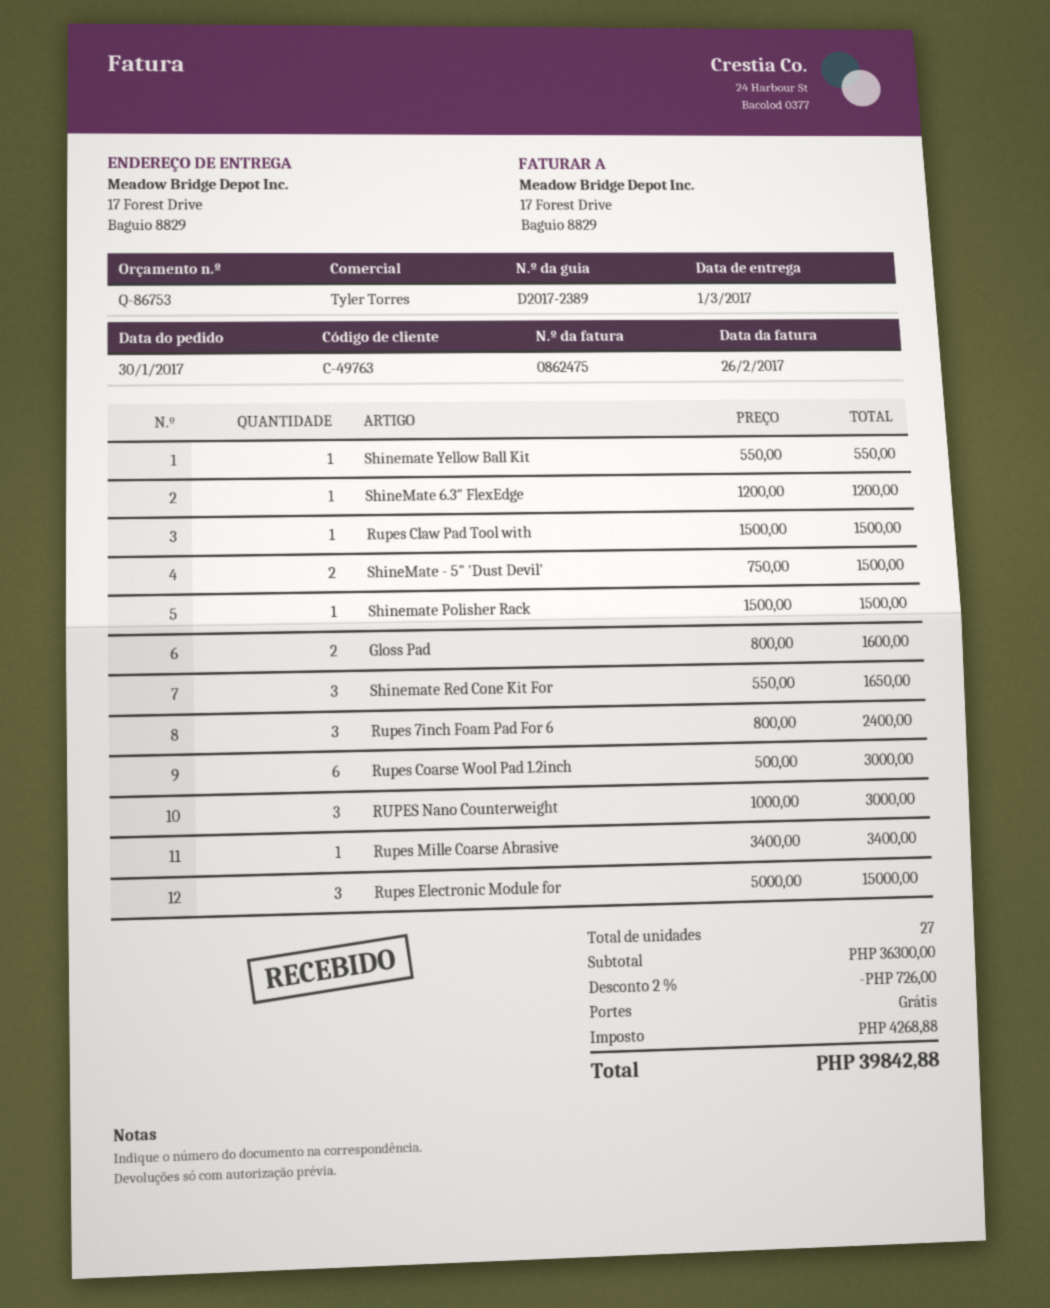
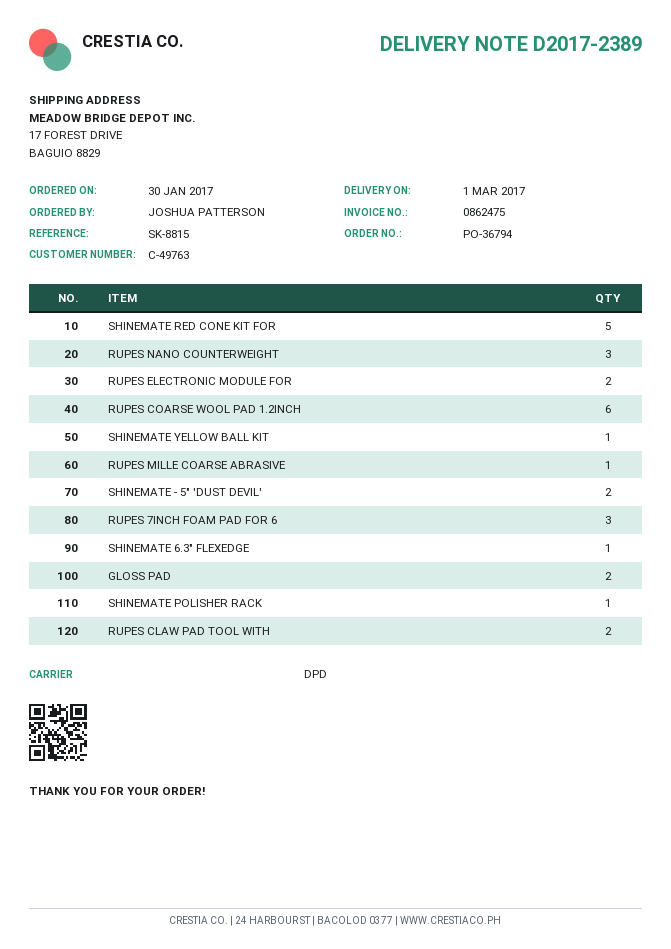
Rupes Claw Pad Tool with: 1 -> 2
Shinemate Red Cone Kit For: 3 -> 5
Rupes Electronic Module for: 3 -> 2

